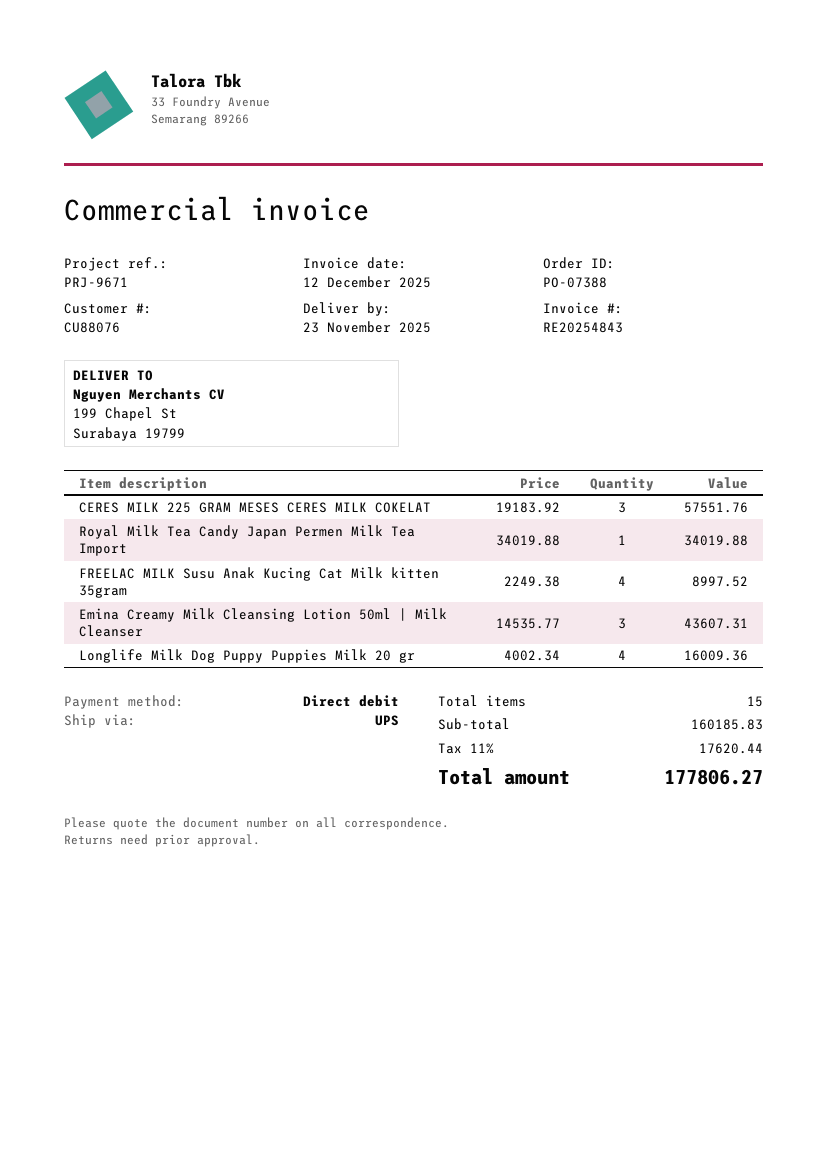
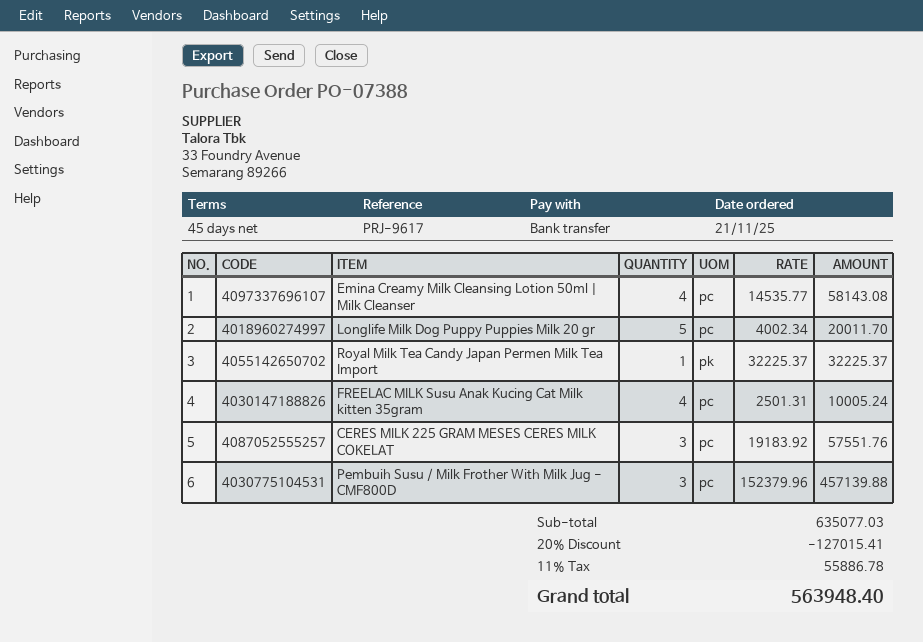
reference: PRJ-9671 -> PRJ-9617
payment method: direct debit -> bank transfer
Royal Milk Tea Candy Japan Permen Milk Tea Import: 1 x 34019.88 = 34019.88 -> 1 x 32225.37 = 32225.37
FREELAC MILK Susu Anak Kucing Cat Milk kitten 35gram: 4 x 2249.38 = 8997.52 -> 4 x 2501.31 = 10005.24
Emina Creamy Milk Cleansing Lotion 50ml | Milk Cleanser: 3 x 14535.77 = 43607.31 -> 4 x 14535.77 = 58143.08
Longlife Milk Dog Puppy Puppies Milk 20 gr: 4 x 4002.34 = 16009.36 -> 5 x 4002.34 = 20011.70
Pembuih Susu / Milk Frother With Milk Jug - CMF800D: none -> 3 x 152379.96 = 457139.88
subtotal: 160185.83 -> 635077.03
discount: none -> 20% = 127015.41
tax: 11% = 17620.44 -> 11% = 55886.78
total: 177806.27 -> 563948.40

